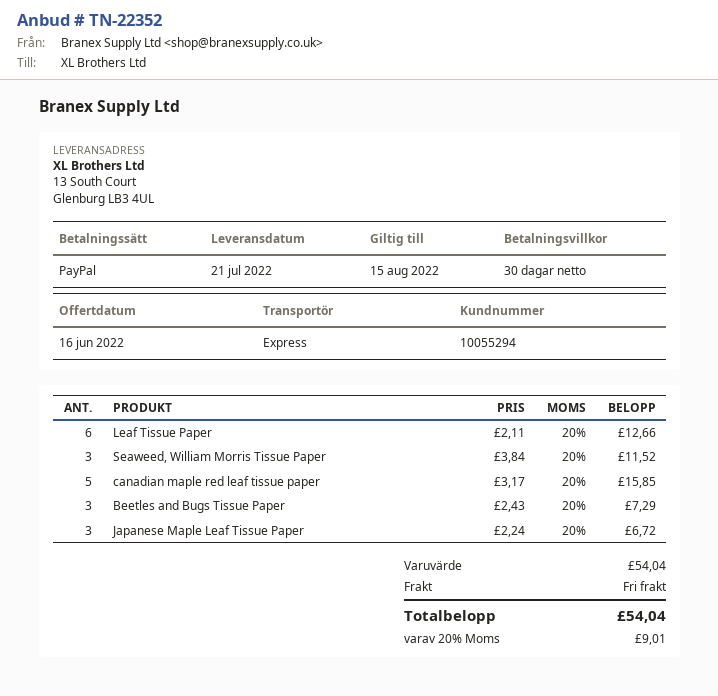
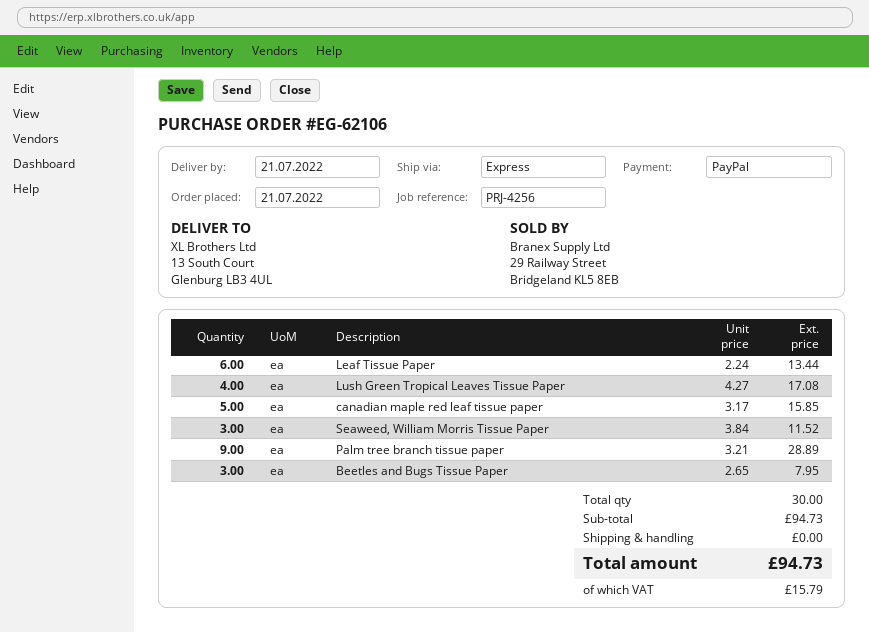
Leaf Tissue Paper: 6 x 2.11 = 12.66 -> 6 x 2.24 = 13.44
Beetles and Bugs Tissue Paper: 3 x 2.43 = 7.29 -> 3 x 2.65 = 7.95
Japanese Maple Leaf Tissue Paper: 3 x 2.24 = 6.72 -> none
Lush Green Tropical Leaves Tissue Paper: none -> 4 x 4.27 = 17.08
Palm tree branch tissue paper: none -> 9 x 3.21 = 28.89
subtotal: 54.04 -> 94.73
tax: 9.01 -> 15.79
total: 54.04 -> 94.73

